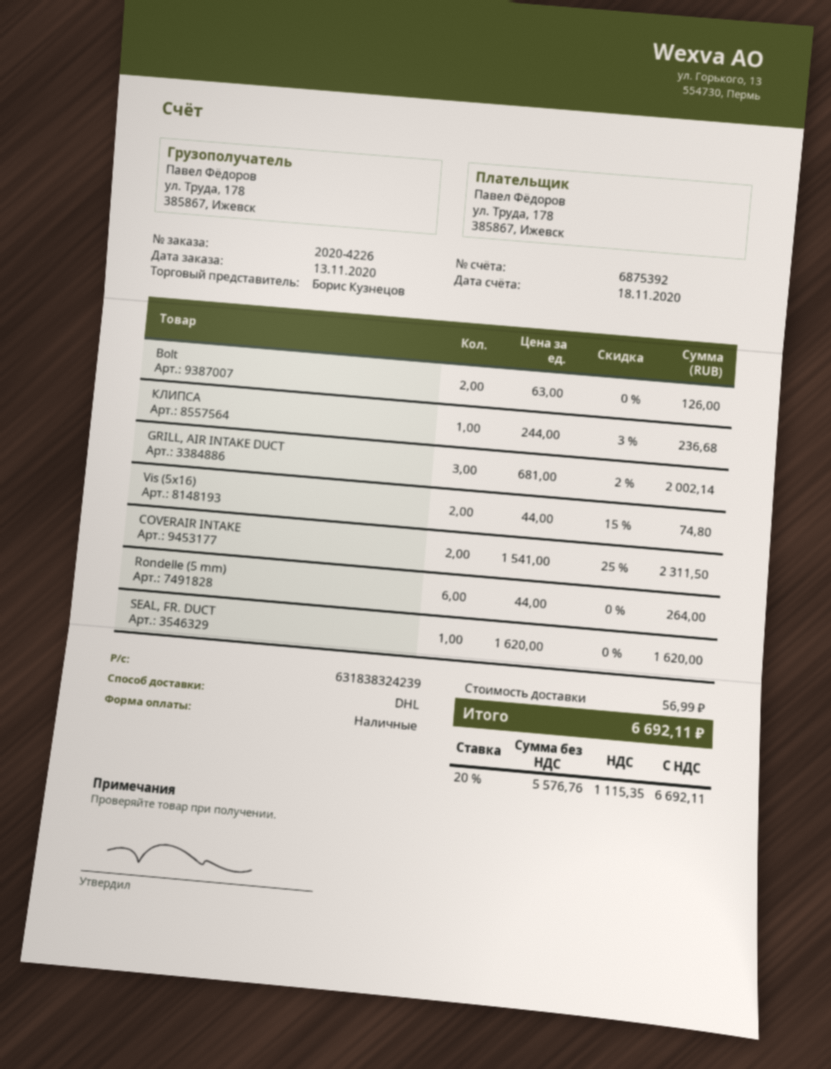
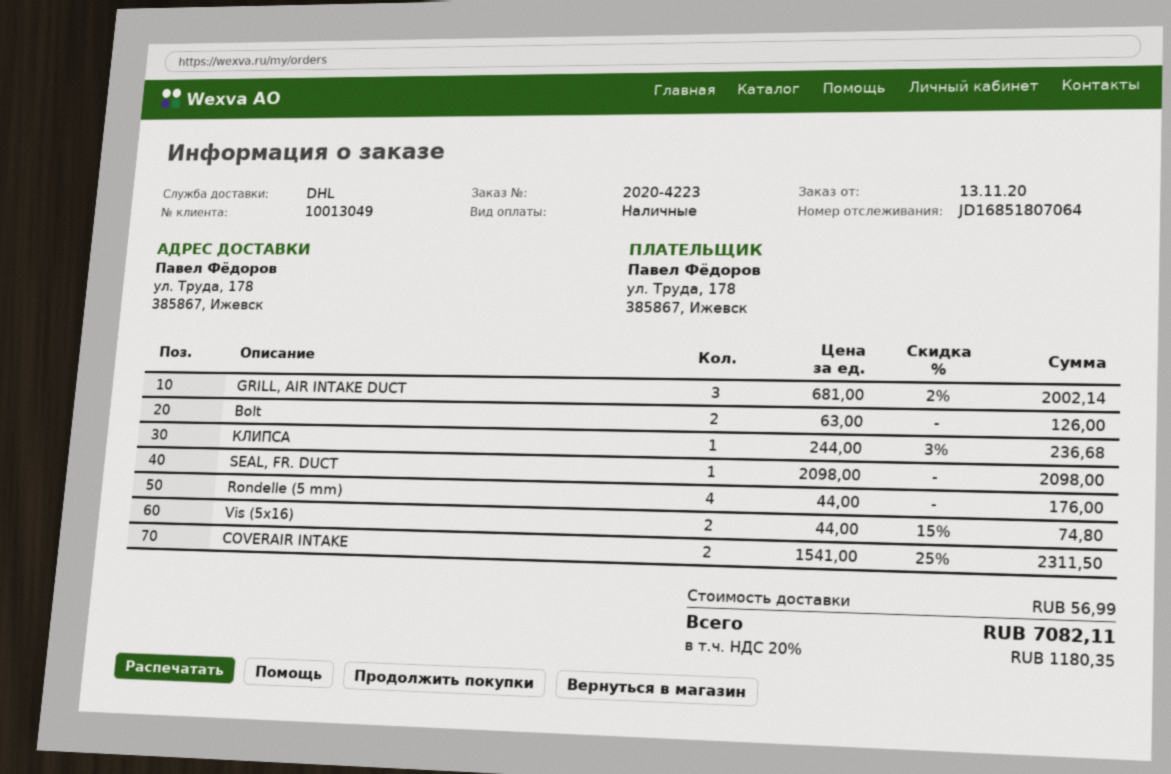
order number: 2020-4226 -> 2020-4223
Rondelle (5 mm): 6 x 44.00 = 264.00 -> 4 x 44.00 = 176.00
SEAL, FR. DUCT: 1 x 1620.00 = 1620.00 -> 1 x 2098.00 = 2098.00
tax: 20% = 1115.35 -> 20% = 1180.35
total: 6692.11 -> 7082.11

